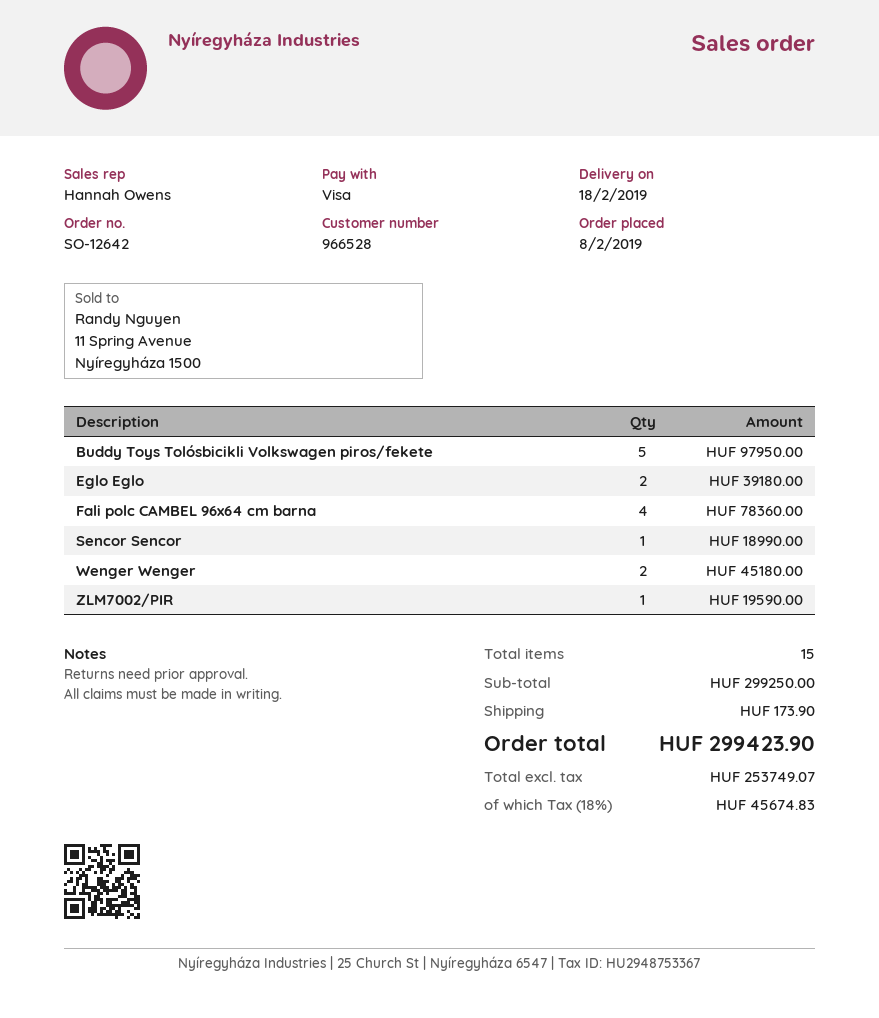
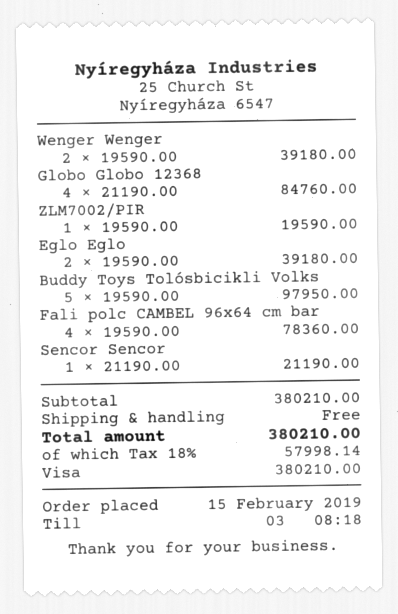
order date: 2019-02-08 -> 2019-02-15
Sencor Sencor: 1 for 18990.00 -> 1 for 21190.00
Wenger Wenger: 2 for 45180.00 -> 2 for 39180.00
Globo Globo 12368: none -> 4 for 84760.00
subtotal: 299250.00 -> 380210.00
shipping: 173.90 -> 0.00
tax: 18% = 45674.83 -> 18% = 57998.14
total: 299423.90 -> 380210.00

